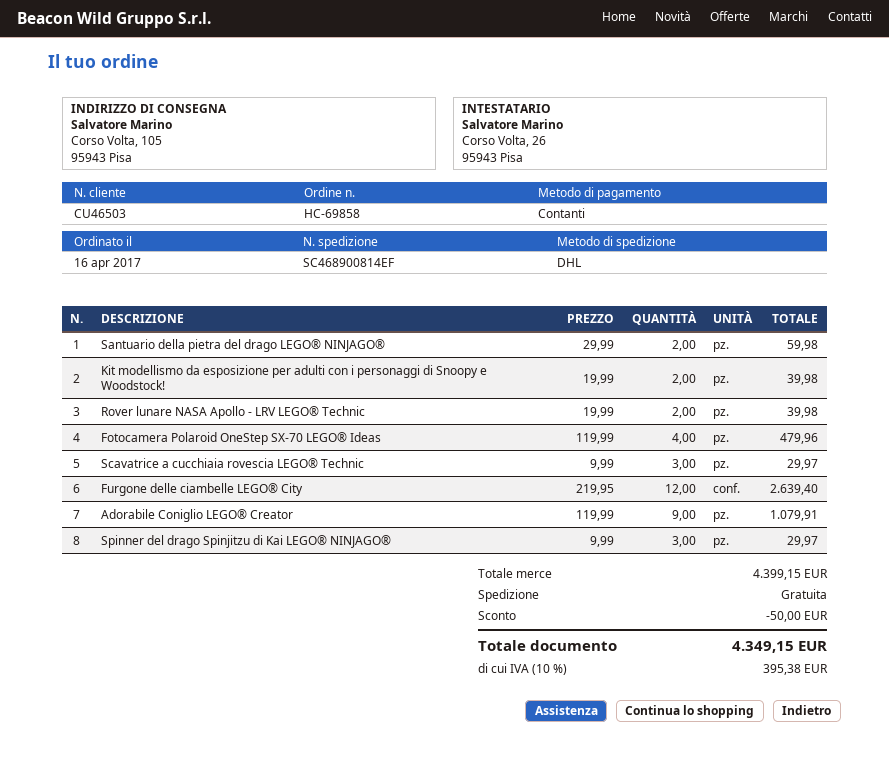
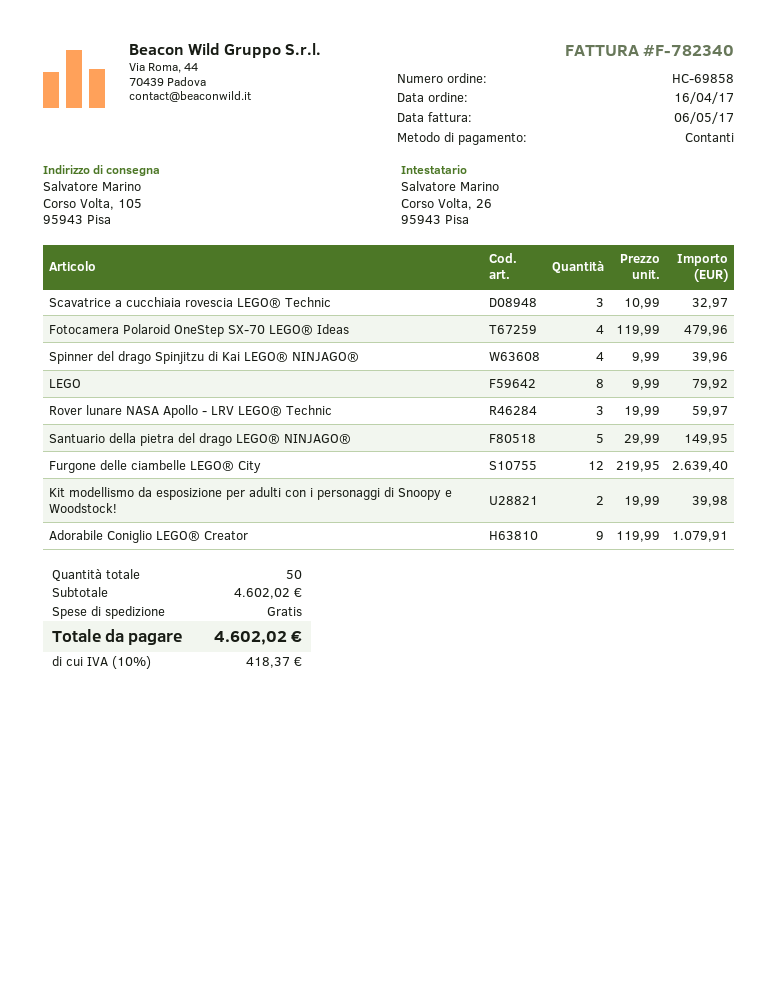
Santuario della pietra del drago LEGO® NINJAGO®: 2 x 29.99 = 59.98 -> 5 x 29.99 = 149.95
Rover lunare NASA Apollo - LRV LEGO® Technic: 2 x 19.99 = 39.98 -> 3 x 19.99 = 59.97
Scavatrice a cucchiaia rovescia LEGO® Technic: 3 x 9.99 = 29.97 -> 3 x 10.99 = 32.97
Spinner del drago Spinjitzu di Kai LEGO® NINJAGO®: 3 x 9.99 = 29.97 -> 4 x 9.99 = 39.96
LEGO: none -> 8 x 9.99 = 79.92
subtotal: 4399.15 -> 4602.02
discount: 50.00 -> none
tax: 10% = 395.38 -> 10% = 418.37
total: 4349.15 -> 4602.02

